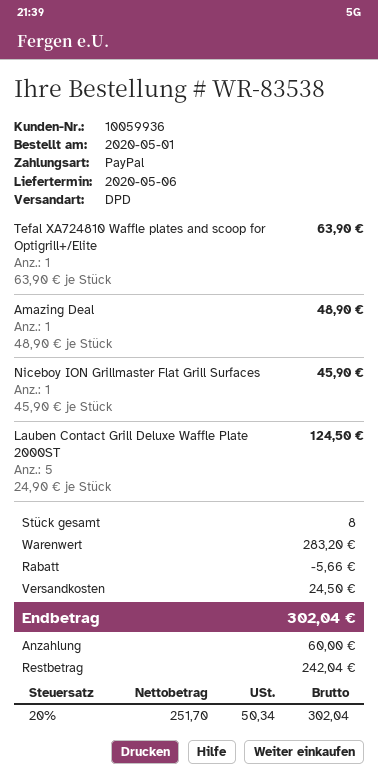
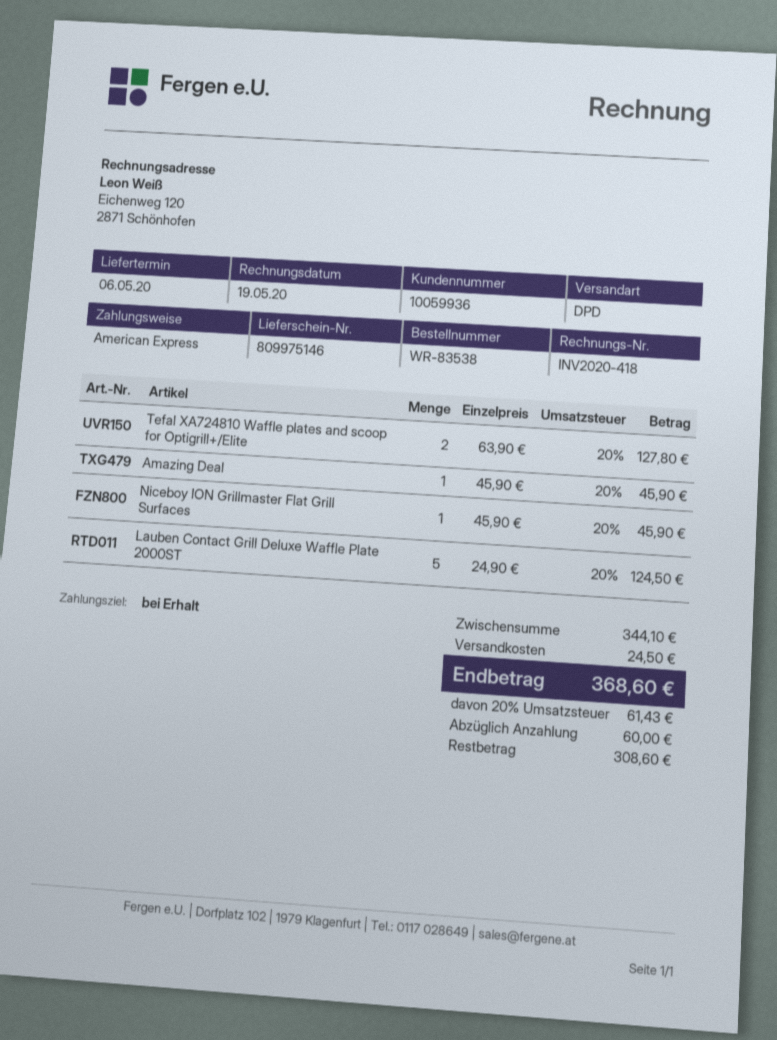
payment method: PayPal -> American Express
Tefal XA724810 Waffle plates and scoop for Optigrill+/Elite: 1 x 63.90 = 63.90 -> 2 x 63.90 = 127.80
Amazing Deal: 1 x 48.90 = 48.90 -> 1 x 45.90 = 45.90
subtotal: 283.20 -> 344.10
discount: 5.66 -> none
tax: 20% = 50.34 -> 20% = 61.43
total: 302.04 -> 368.60
balance: 242.04 -> 308.60

